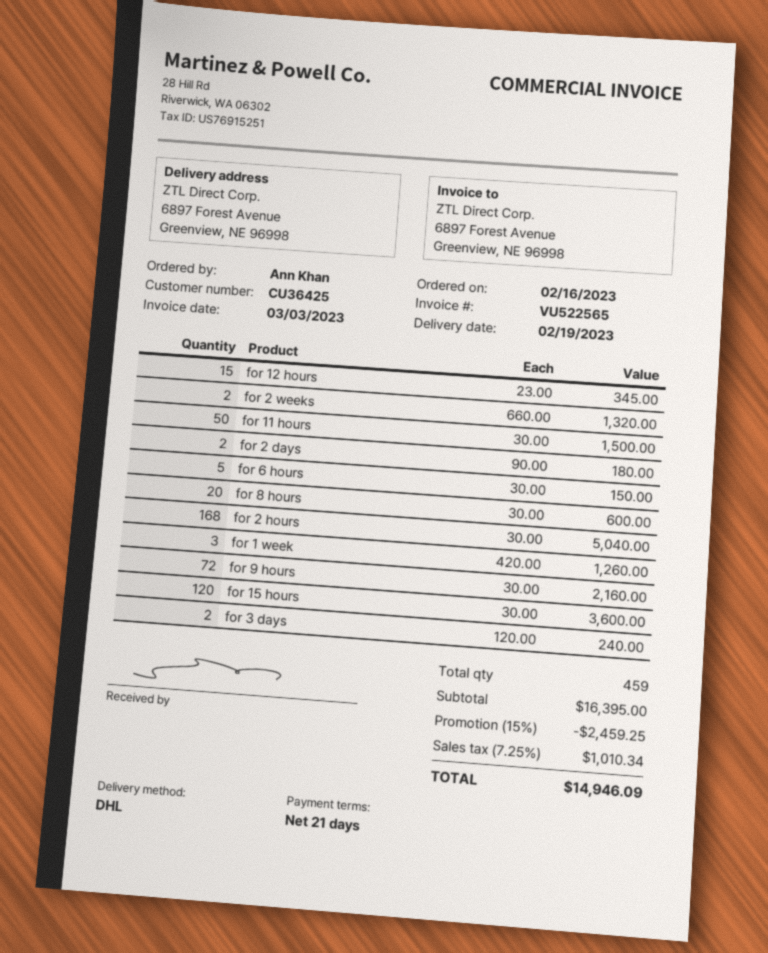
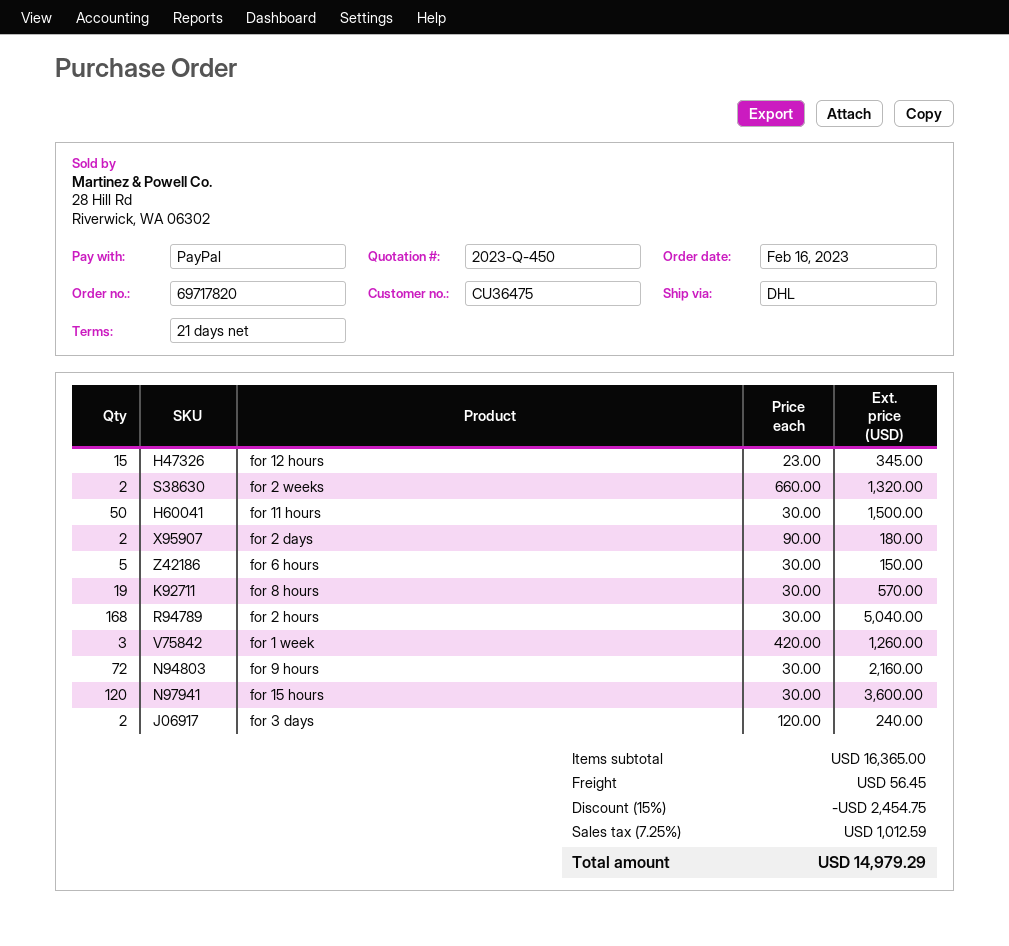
customer number: CU36425 -> CU36475
for 8 hours: 20 x 30.00 = 600.00 -> 19 x 30.00 = 570.00
subtotal: 16395.00 -> 16365.00
discount: 15% = 2459.25 -> 15% = 2454.75
shipping: none -> 56.45
tax: 7.25% = 1010.34 -> 7.25% = 1012.59
total: 14946.09 -> 14979.29

